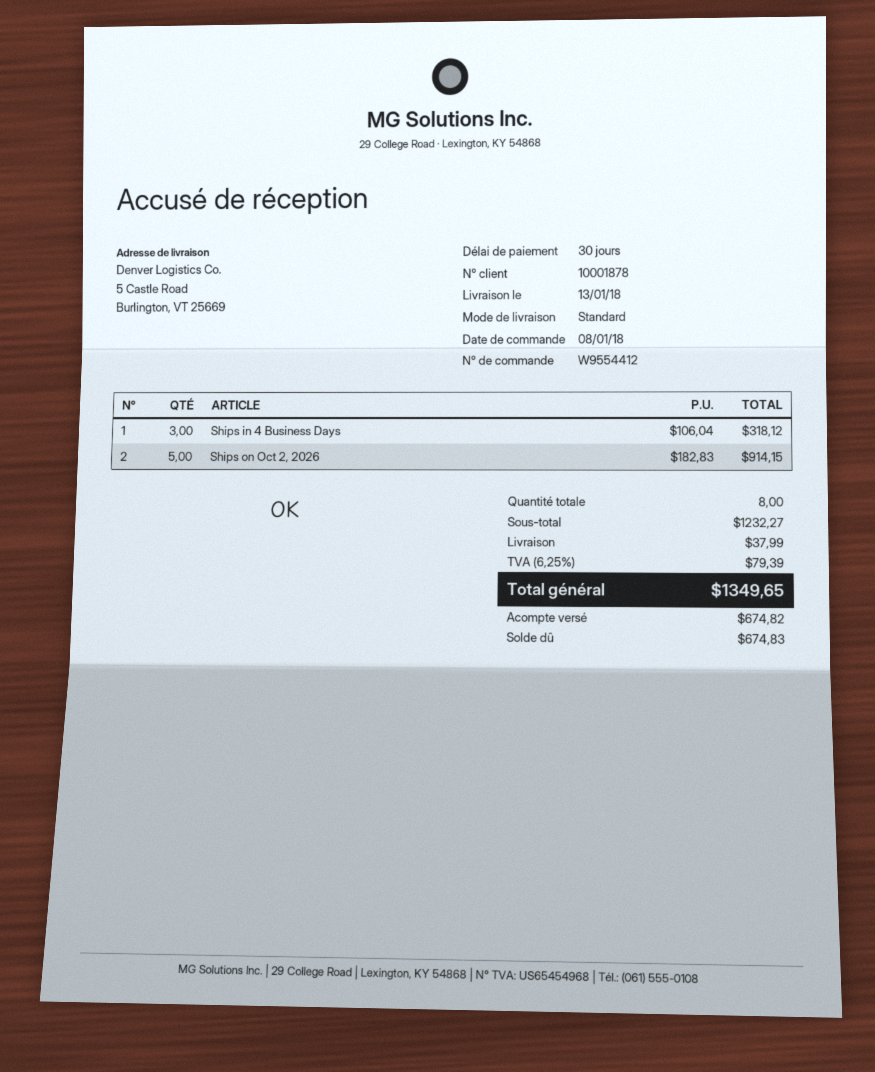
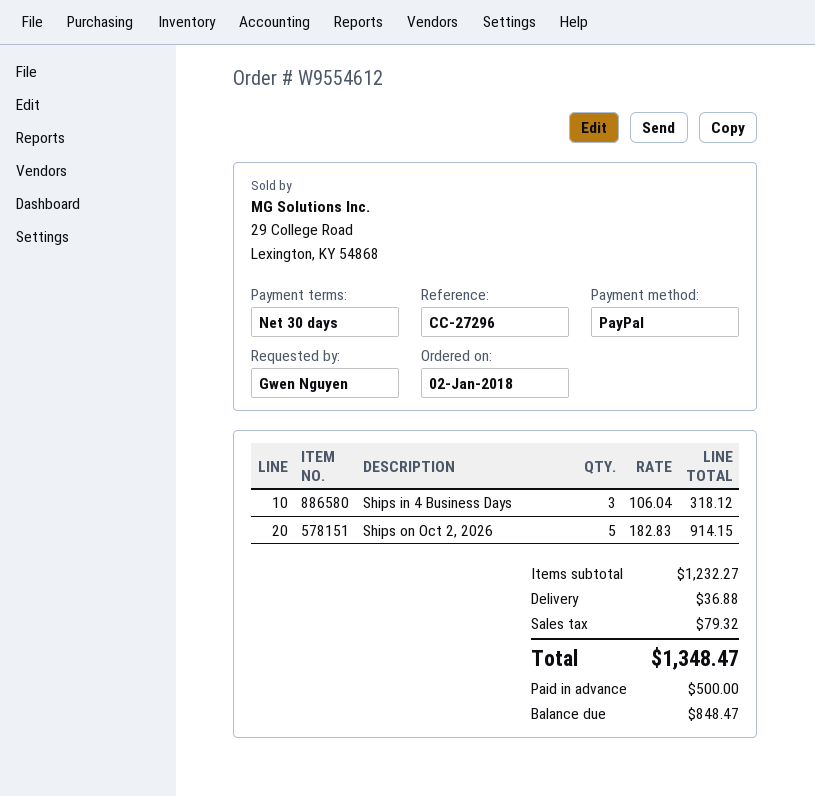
order number: W9554412 -> W9554612
order date: 2018-01-08 -> 2018-01-02
shipping: 37.99 -> 36.88
tax: 79.39 -> 79.32
total: 1349.65 -> 1348.47
deposit: 674.82 -> 500.00
balance: 674.83 -> 848.47

